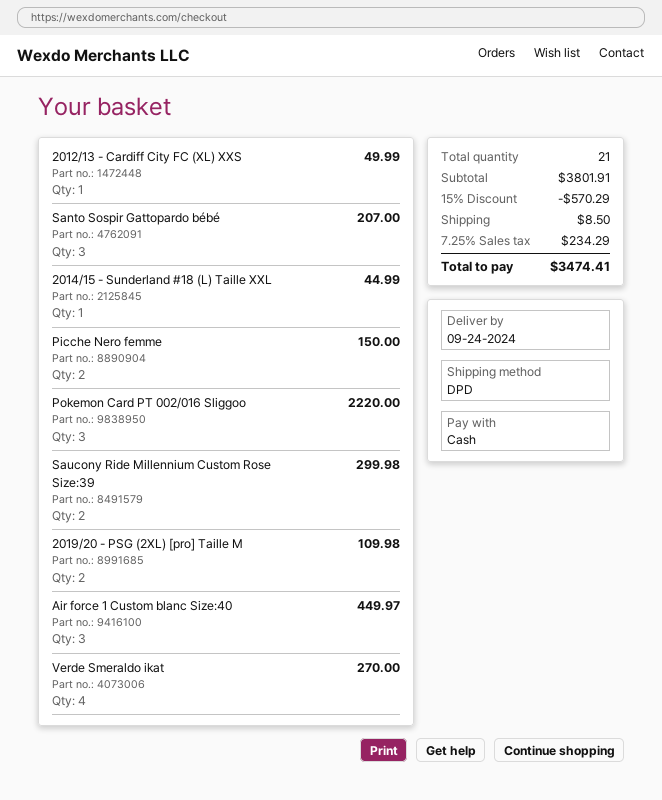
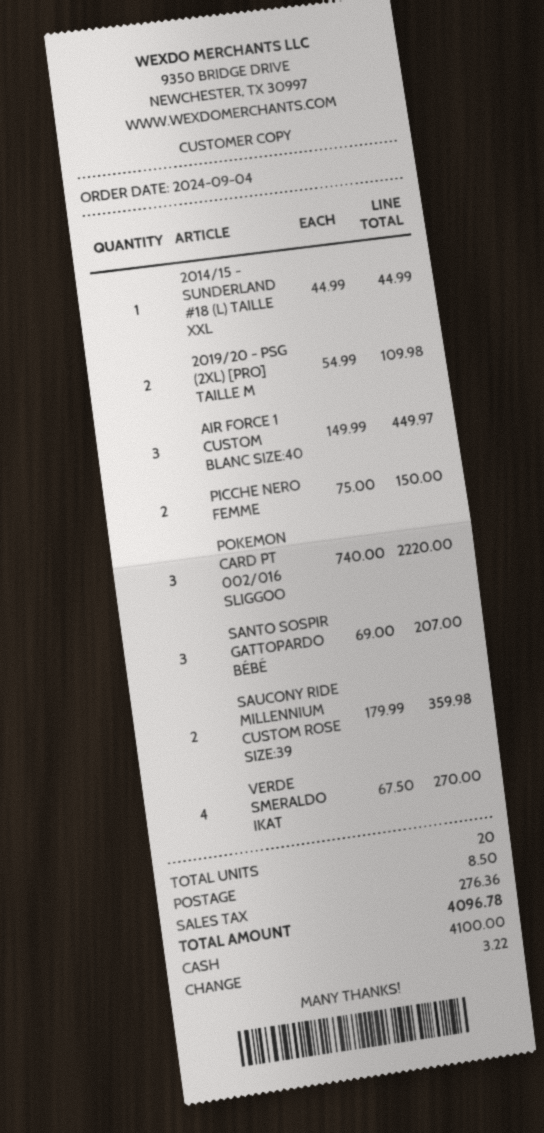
2012/13 - Cardiff City FC (XL) XXS: 1 for 49.99 -> none
Saucony Ride Millennium Custom Rose Size:39: 2 for 299.98 -> 2 for 359.98
total quantity: 21 -> 20
discount: 15% = 570.29 -> none
tax: 234.29 -> 276.36
total: 3474.41 -> 4096.78

